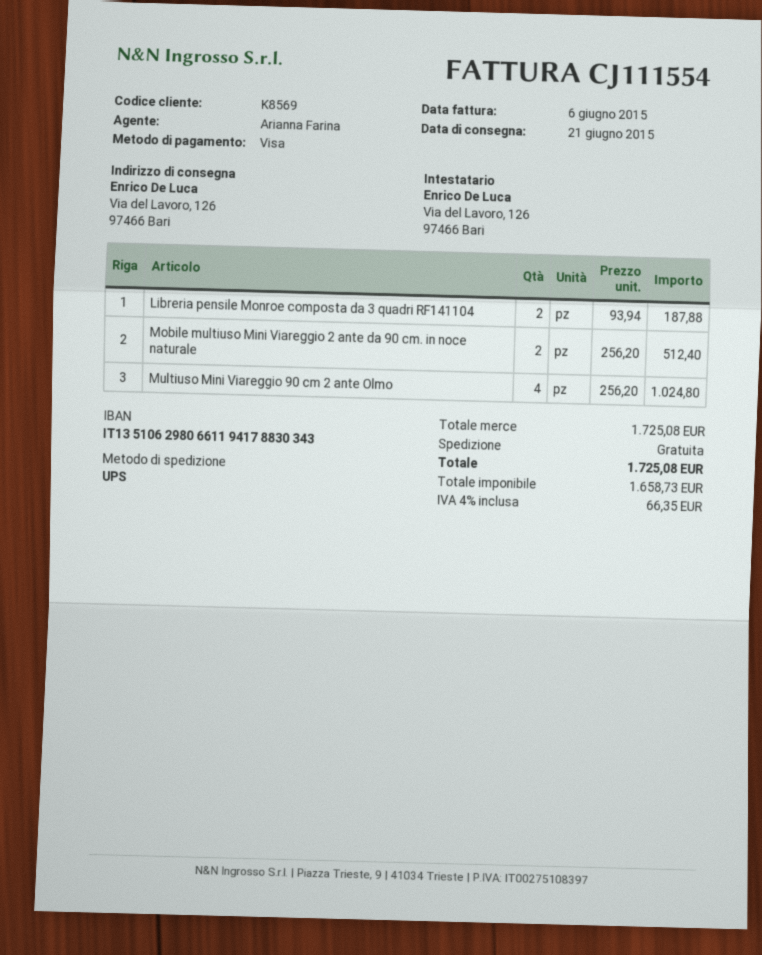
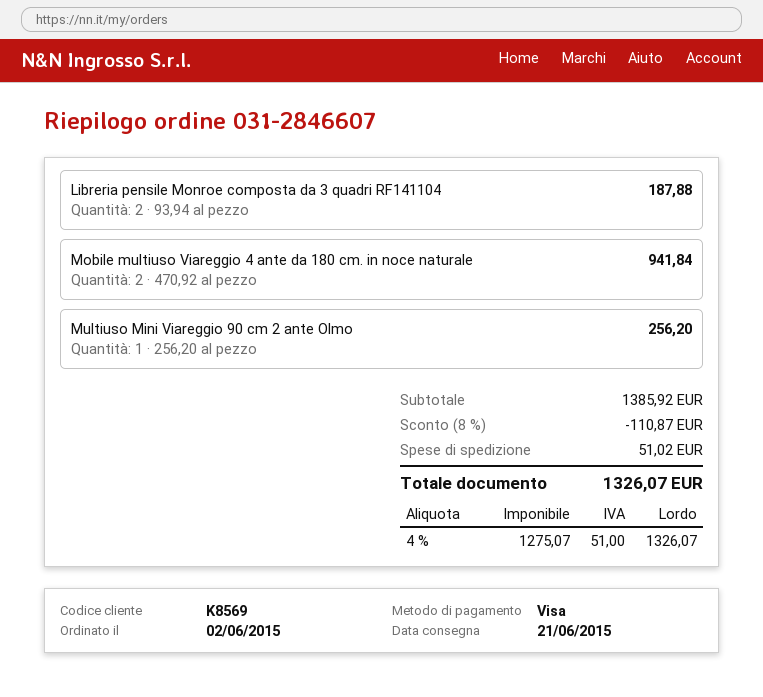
Mobile multiuso Mini Viareggio 2 ante da 90 cm. in noce naturale: 2 x 256.20 = 512.40 -> none
Multiuso Mini Viareggio 90 cm 2 ante Olmo: 4 x 256.20 = 1024.80 -> 1 x 256.20 = 256.20
Mobile multiuso Viareggio 4 ante da 180 cm. in noce naturale: none -> 2 x 470.92 = 941.84
subtotal: 1725.08 -> 1385.92
discount: none -> 8% = 110.87
shipping: 0.00 -> 51.02
net: 1658.73 -> 1275.07
tax: 4% = 66.35 -> 4% = 51.00
total: 1725.08 -> 1326.07

